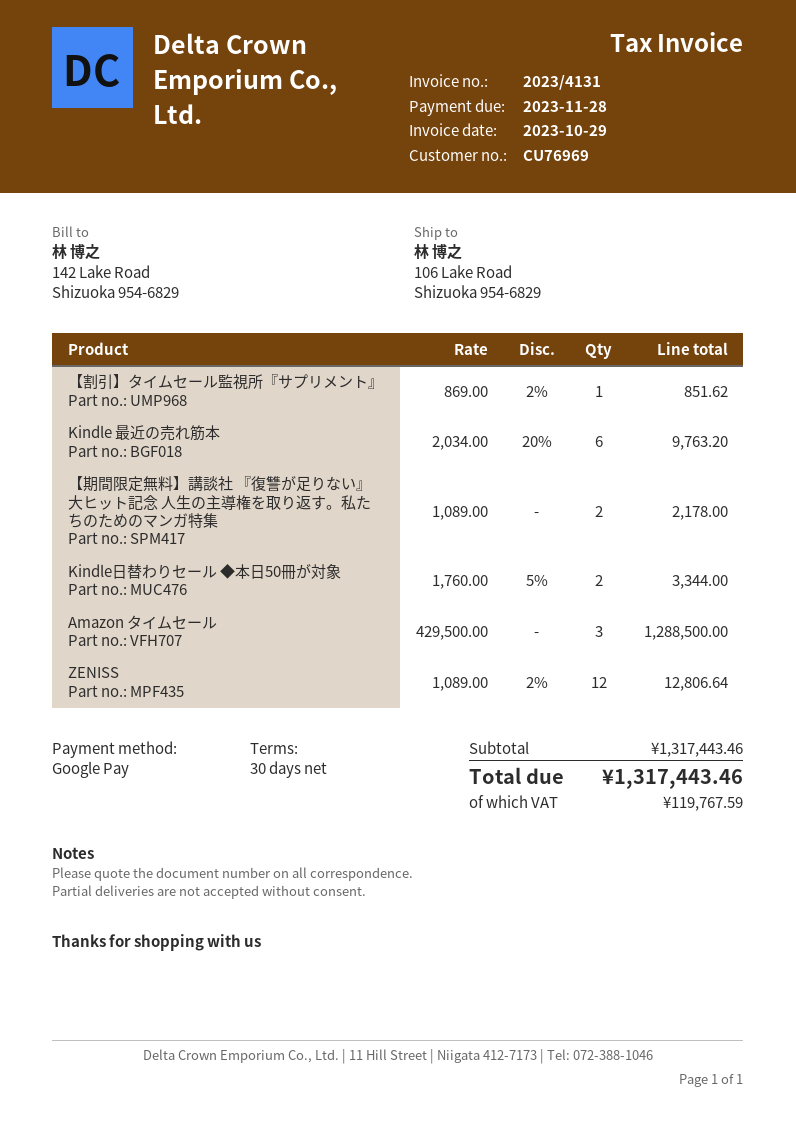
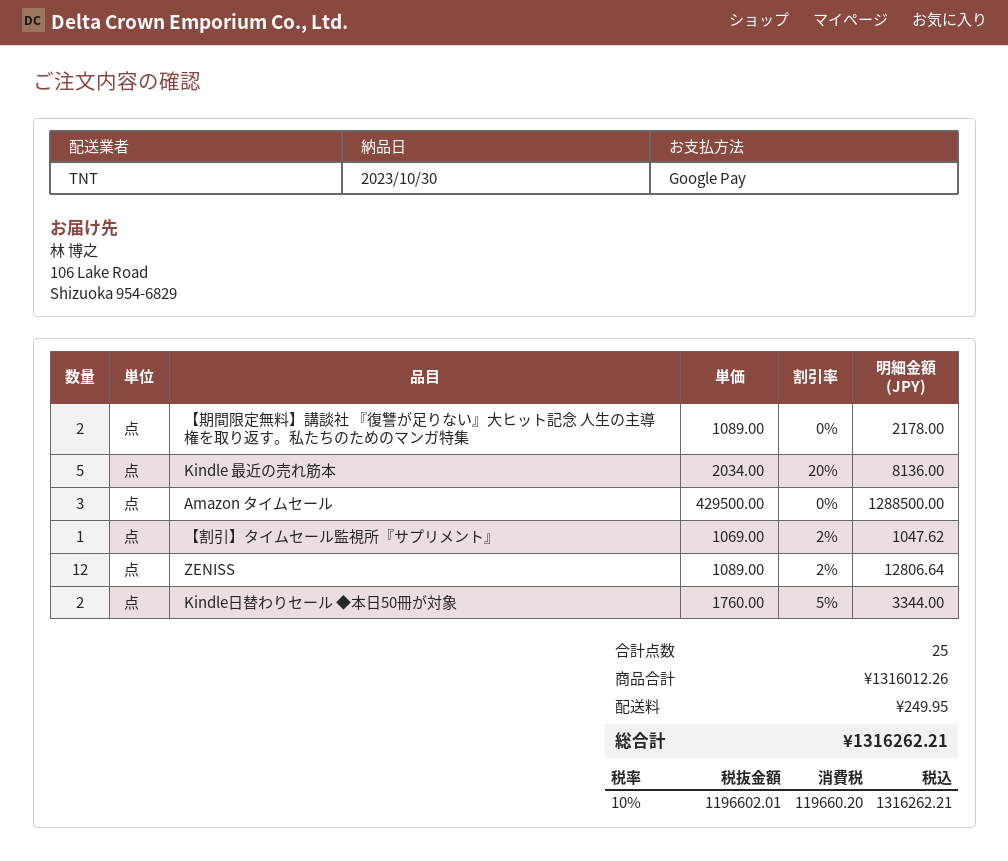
【割引】タイムセール監視所『サプリメント』: 1 x 869.00 - 2% = 851.62 -> 1 x 1069.00 - 2% = 1047.62
Kindle 最近の売れ筋本: 6 x 2034.00 - 20% = 9763.20 -> 5 x 2034.00 - 20% = 8136.00
subtotal: 1317443.46 -> 1316012.26
shipping: none -> 249.95
tax: 119767.59 -> 119660.20
total: 1317443.46 -> 1316262.21

